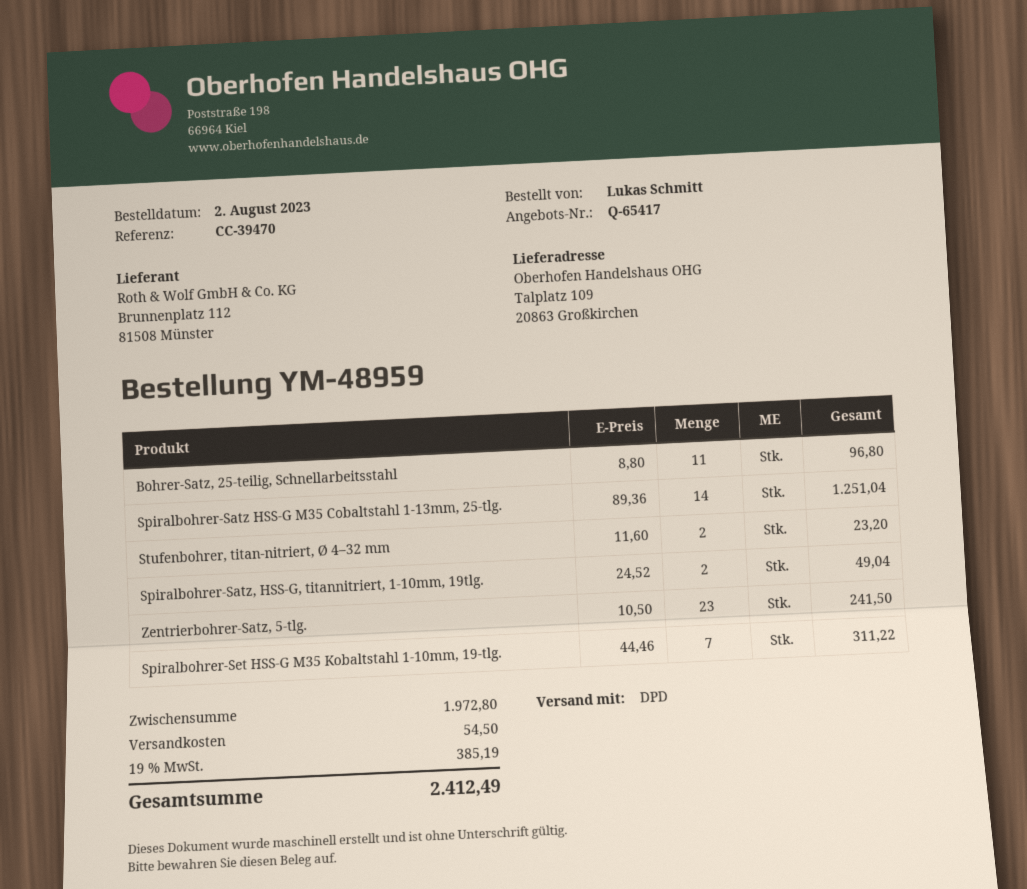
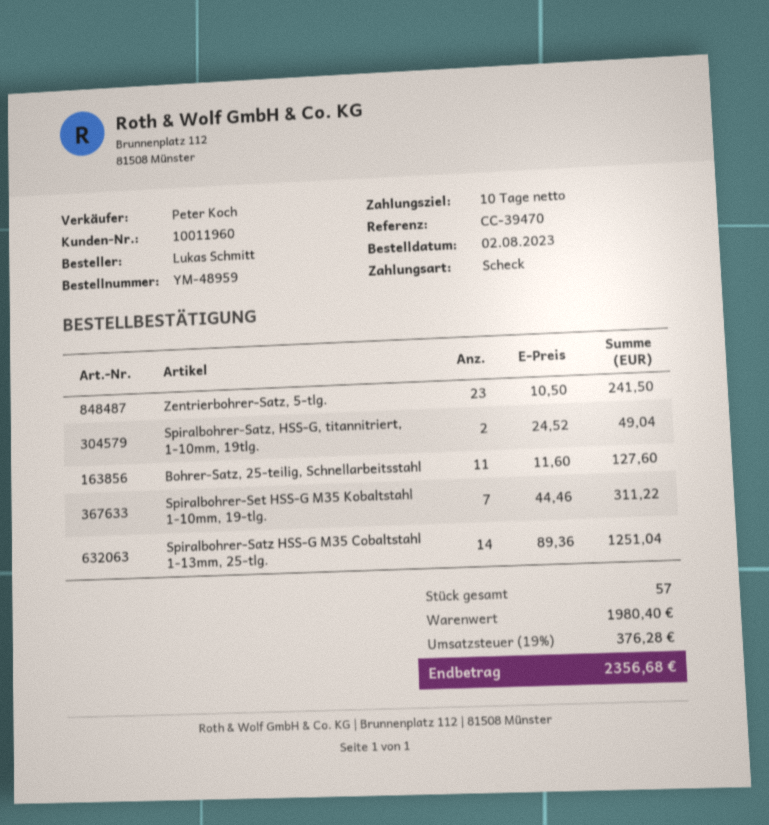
Bohrer-Satz, 25-teilig, Schnellarbeitsstahl: 11 x 8.80 = 96.80 -> 11 x 11.60 = 127.60
Stufenbohrer, titan-nitriert, Ø 4–32 mm: 2 x 11.60 = 23.20 -> none
subtotal: 1972.80 -> 1980.40
shipping: 54.50 -> none
tax: 19% = 385.19 -> 19% = 376.28
total: 2412.49 -> 2356.68

